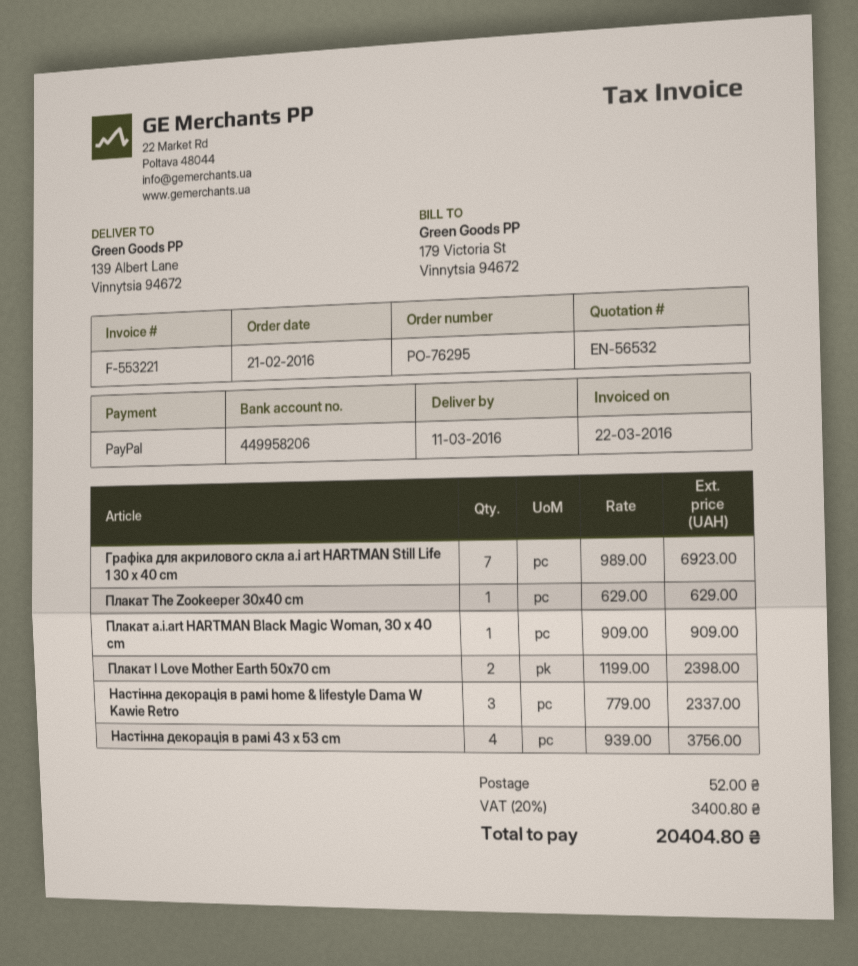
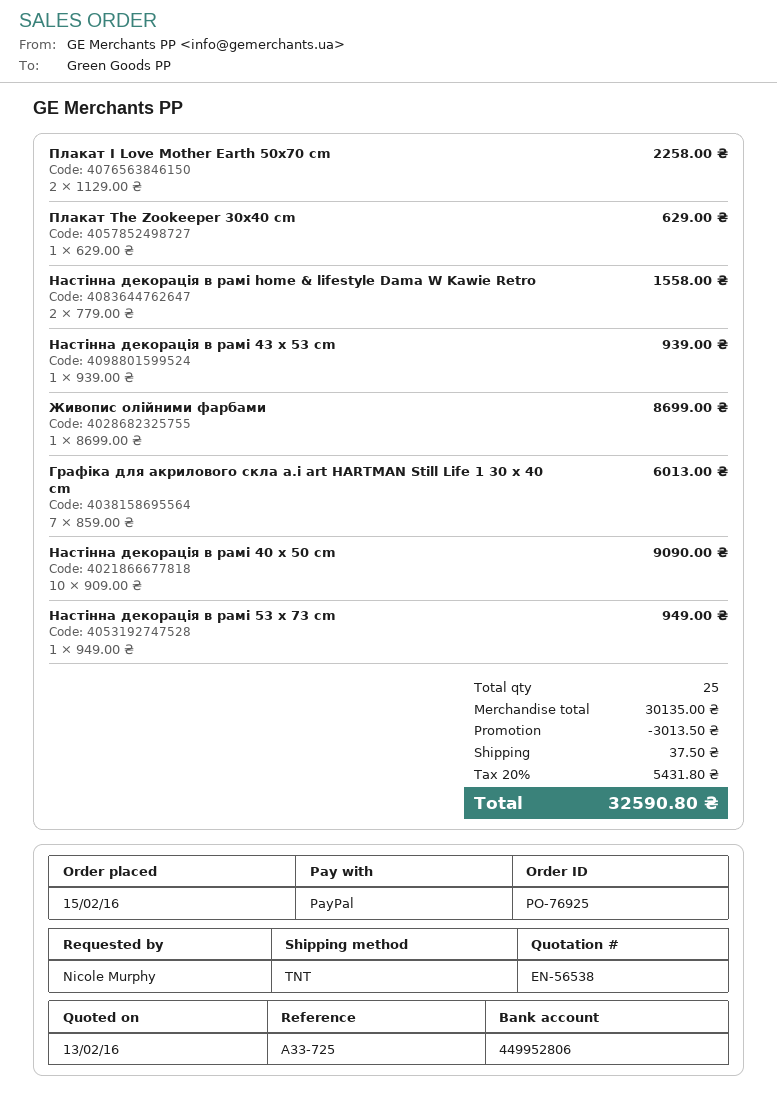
quote number: EN-56532 -> EN-56538
order number: PO-76295 -> PO-76925
order date: 2016-02-21 -> 2016-02-15
bank account: 449958206 -> 449952806
Графіка для акрилового скла a.i art HARTMAN Still Life 1 30 x 40 cm: 7 x 989.00 = 6923.00 -> 7 x 859.00 = 6013.00
Плакат a.i.art HARTMAN Black Magic Woman, 30 x 40 cm: 1 x 909.00 = 909.00 -> none
Плакат I Love Mother Earth 50x70 cm: 2 x 1199.00 = 2398.00 -> 2 x 1129.00 = 2258.00
Настінна декорація в рамі home & lifestyle Dama W Kawie Retro: 3 x 779.00 = 2337.00 -> 2 x 779.00 = 1558.00
Настінна декорація в рамі 43 x 53 cm: 4 x 939.00 = 3756.00 -> 1 x 939.00 = 939.00
Живопис олійними фарбами: none -> 1 x 8699.00 = 8699.00
Настінна декорація в рамі 40 x 50 cm: none -> 10 x 909.00 = 9090.00
Настінна декорація в рамі 53 x 73 cm: none -> 1 x 949.00 = 949.00
discount: none -> 3013.50
shipping: 52.00 -> 37.50
tax: 20% = 3400.80 -> 20% = 5431.80
total: 20404.80 -> 32590.80

